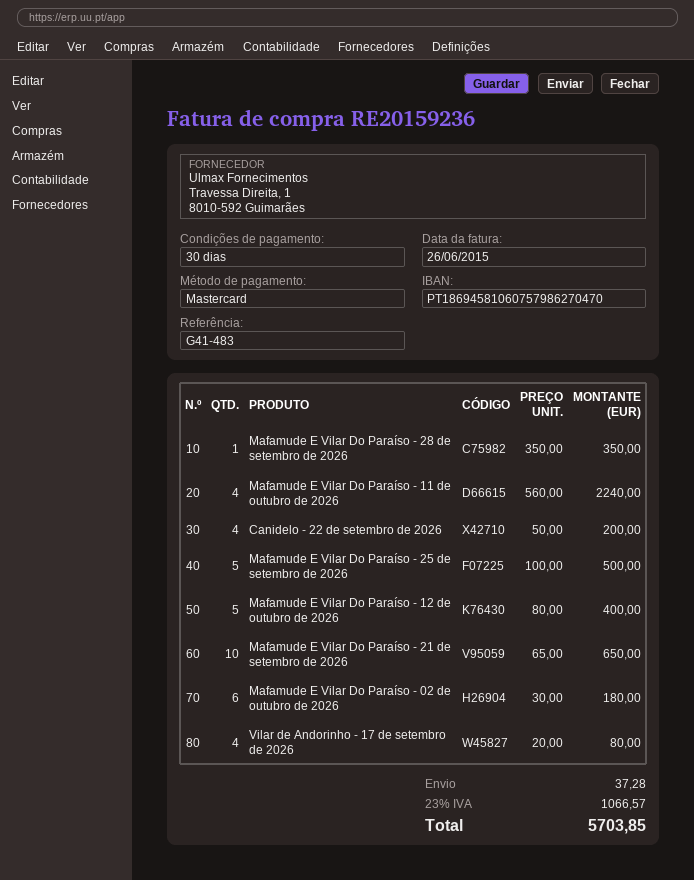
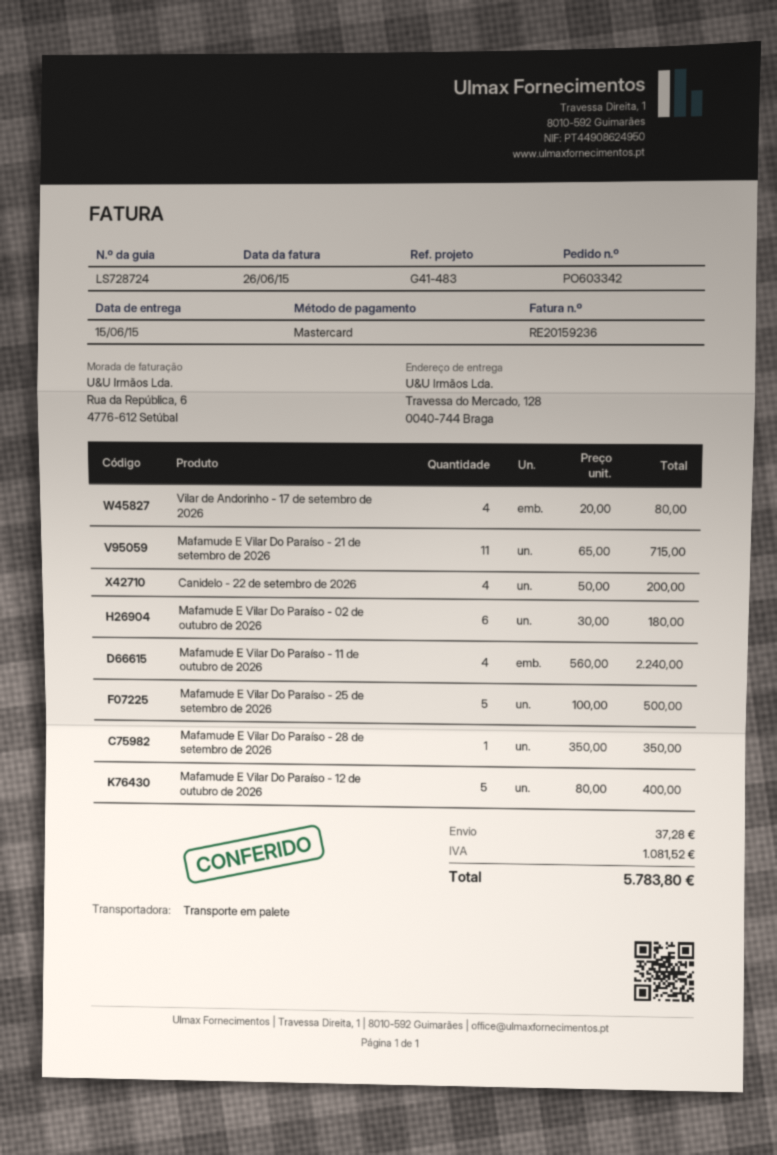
Mafamude E Vilar Do Paraíso - 21 de setembro de 2026: 10 x 65.00 = 650.00 -> 11 x 65.00 = 715.00
tax: 1066.57 -> 1081.52
total: 5703.85 -> 5783.80

